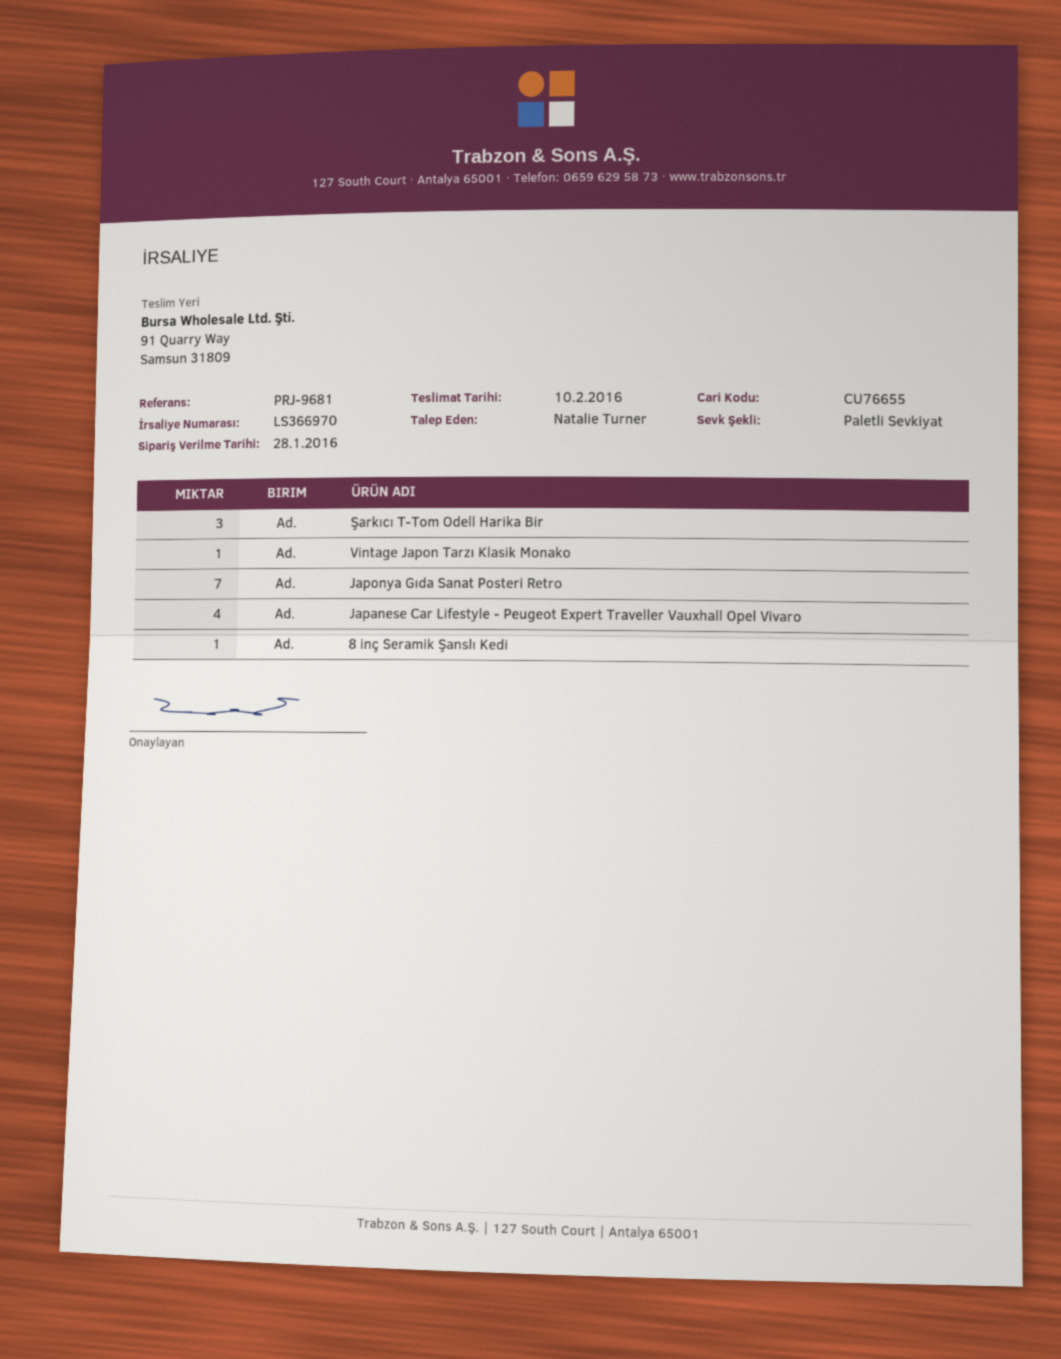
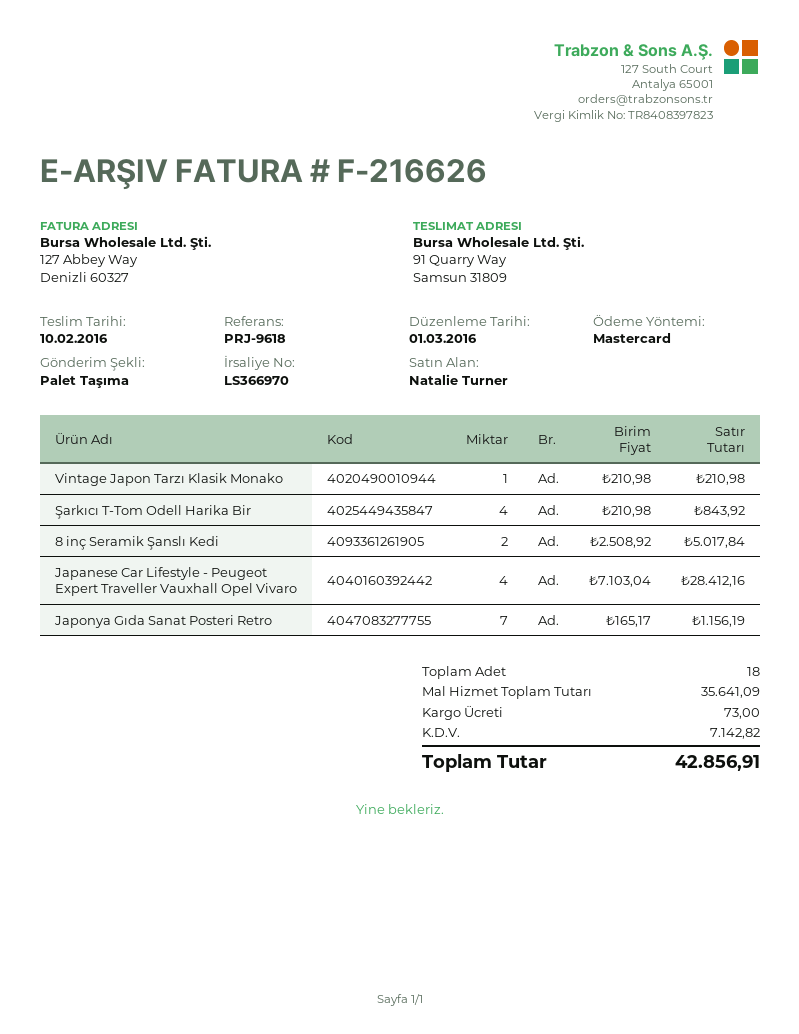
reference: PRJ-9681 -> PRJ-9618
Şarkıcı T-Tom Odell Harika Bir: 3 -> 4
8 inç Seramik Şanslı Kedi: 1 -> 2

